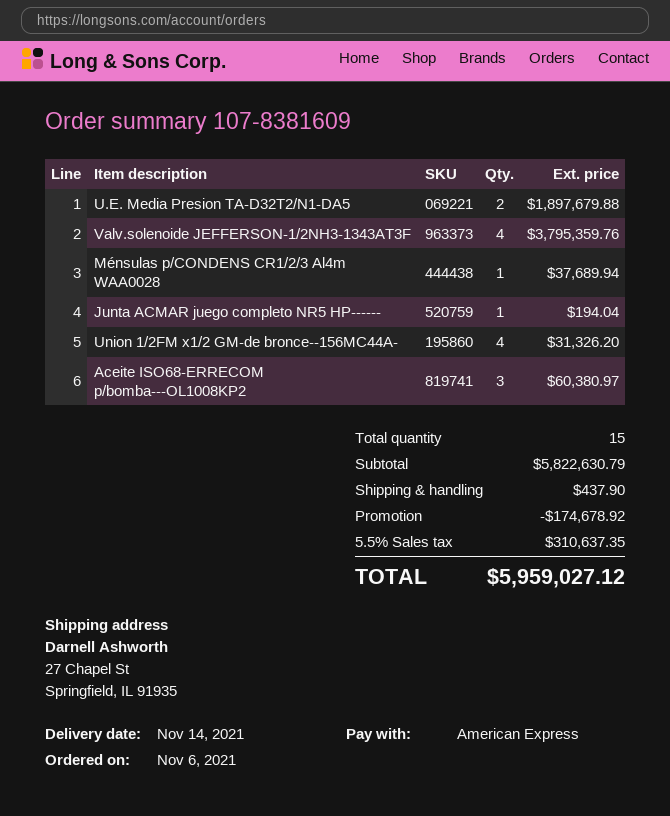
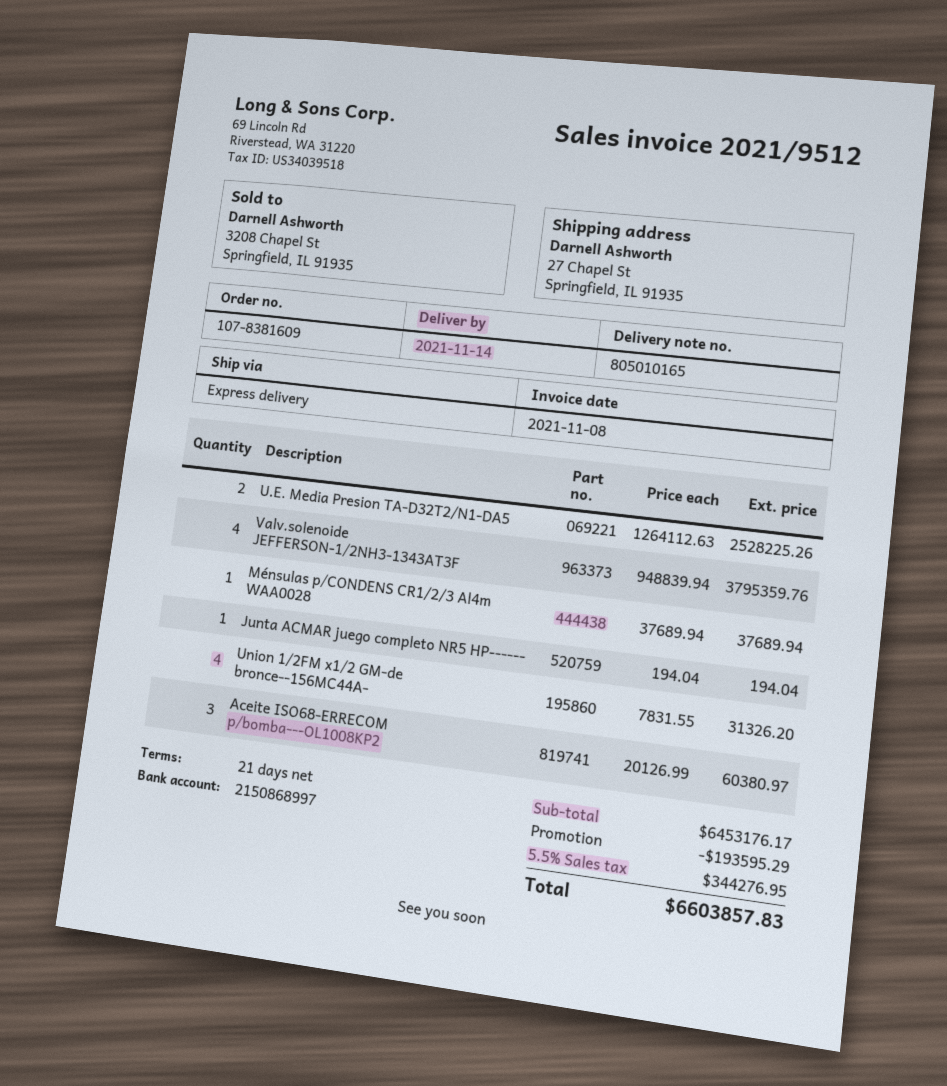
U.E. Media Presion TA-D32T2/N1-DA5: 2 for 1897679.88 -> 2 for 2528225.26
subtotal: 5822630.79 -> 6453176.17
discount: 174678.92 -> 193595.29
shipping: 437.90 -> none
tax: 5.5% = 310637.35 -> 5.5% = 344276.95
total: 5959027.12 -> 6603857.83

